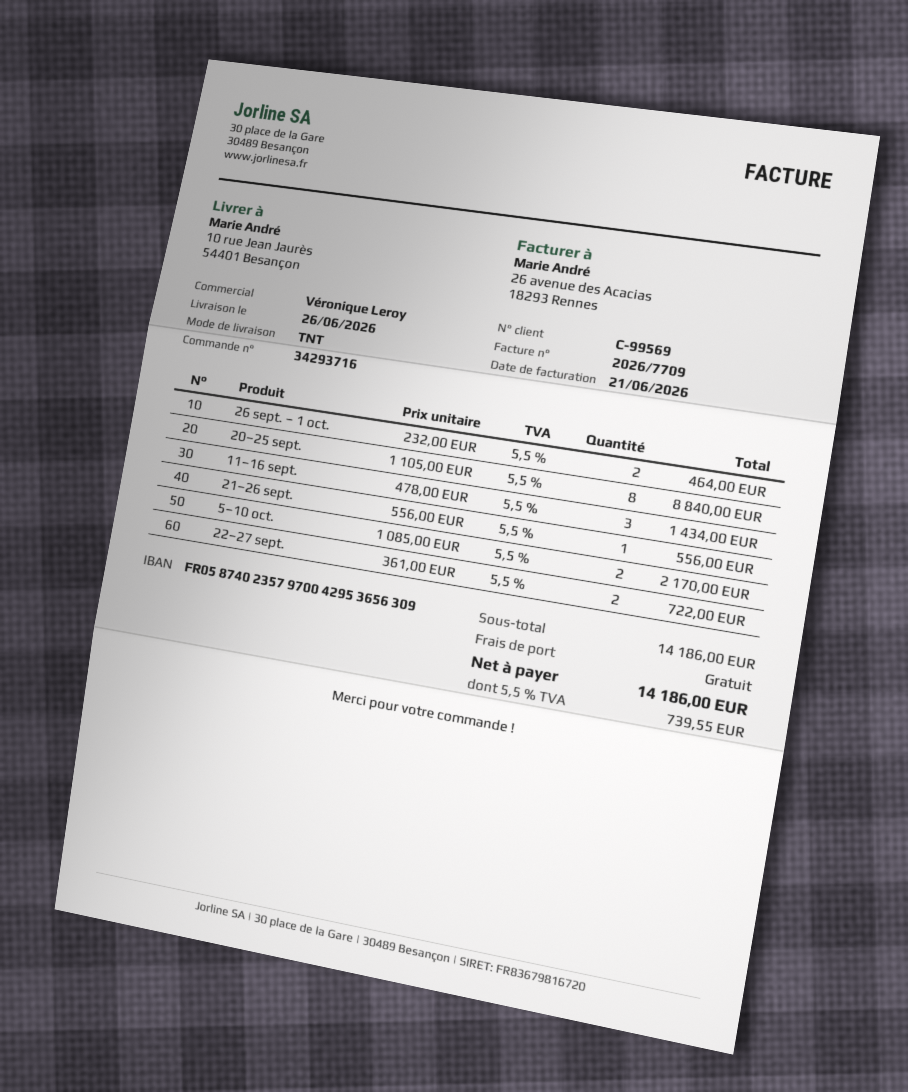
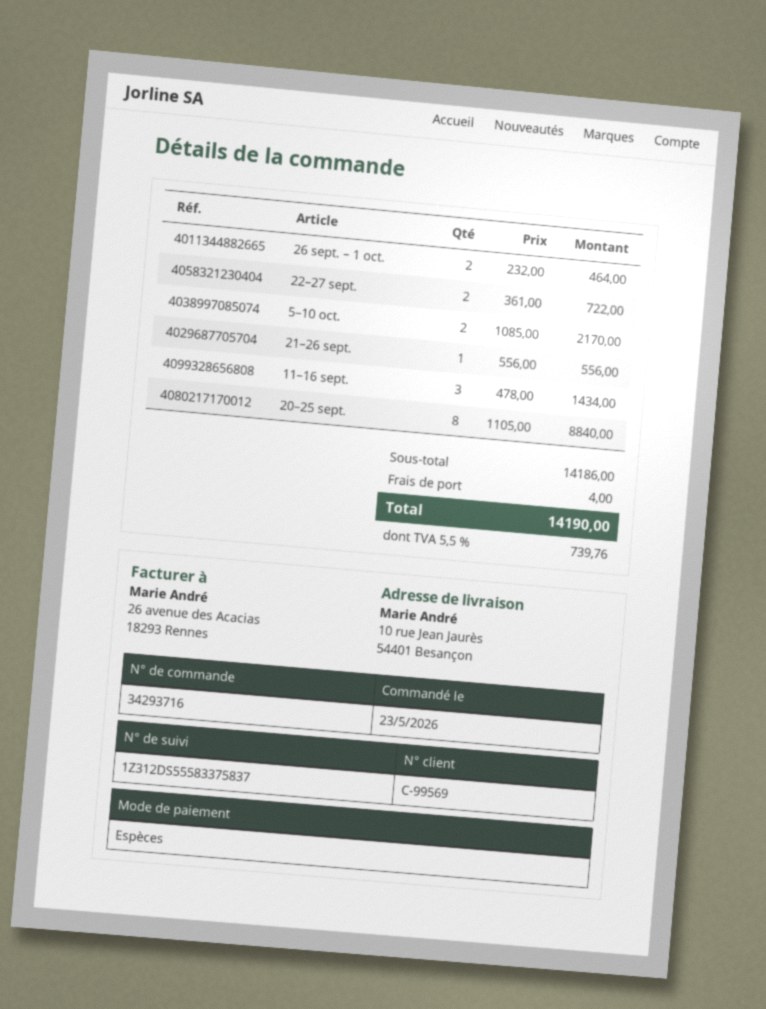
shipping: 0.00 -> 4.00
tax: 5.5% = 739.55 -> 5.5% = 739.76
total: 14186.00 -> 14190.00

